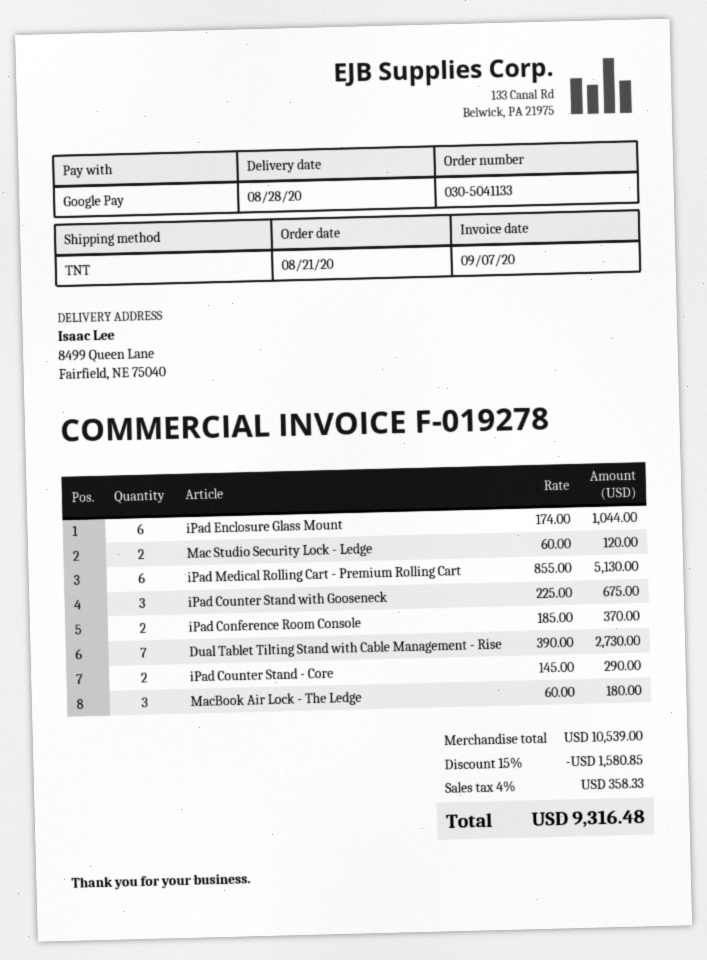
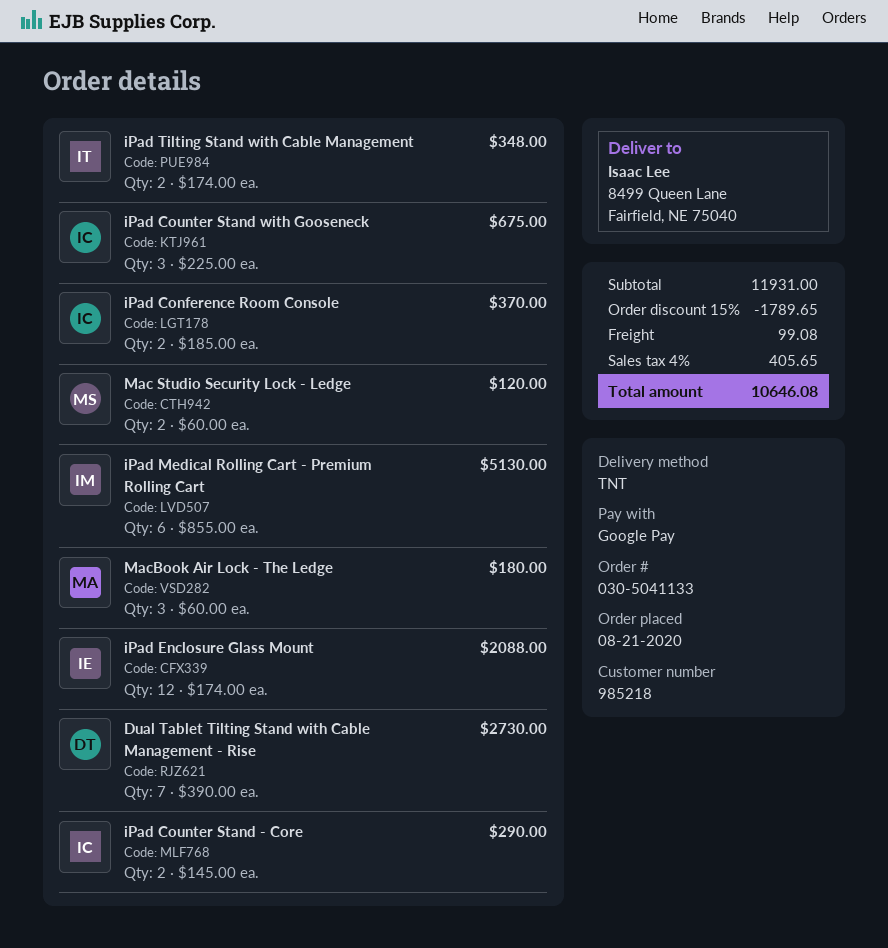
iPad Enclosure Glass Mount: 6 x 174.00 = 1044.00 -> 12 x 174.00 = 2088.00
iPad Tilting Stand with Cable Management: none -> 2 x 174.00 = 348.00
subtotal: 10539.00 -> 11931.00
discount: 15% = 1580.85 -> 15% = 1789.65
shipping: none -> 99.08
tax: 4% = 358.33 -> 4% = 405.65
total: 9316.48 -> 10646.08

